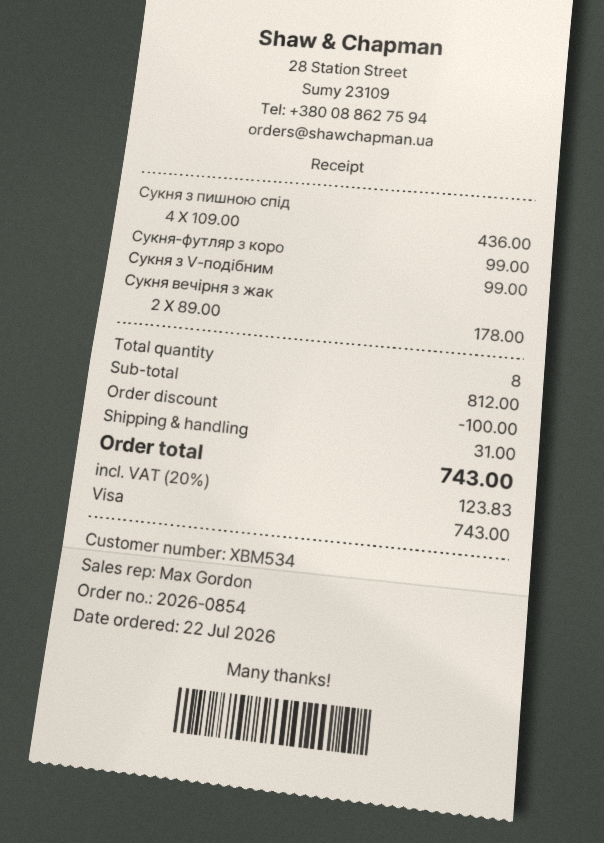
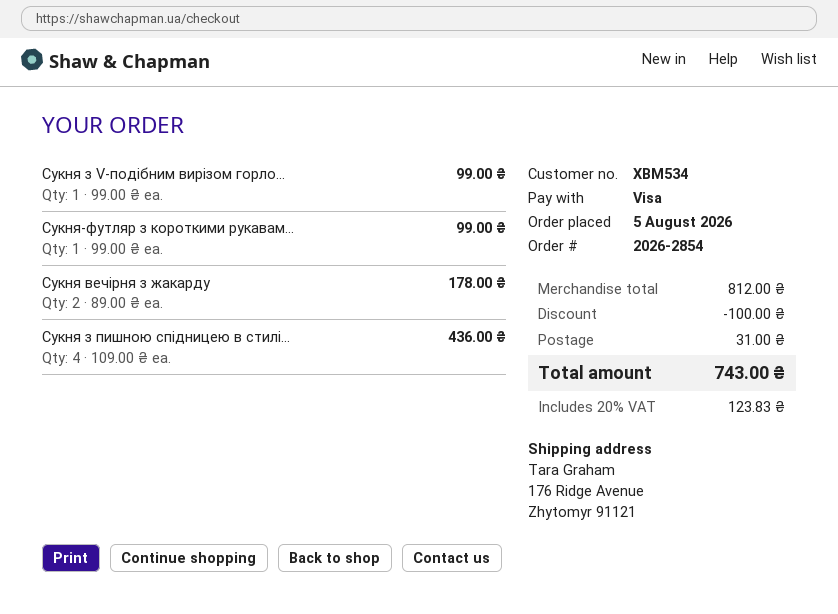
order number: 2026-0854 -> 2026-2854
order date: 2026-07-22 -> 2026-08-05

